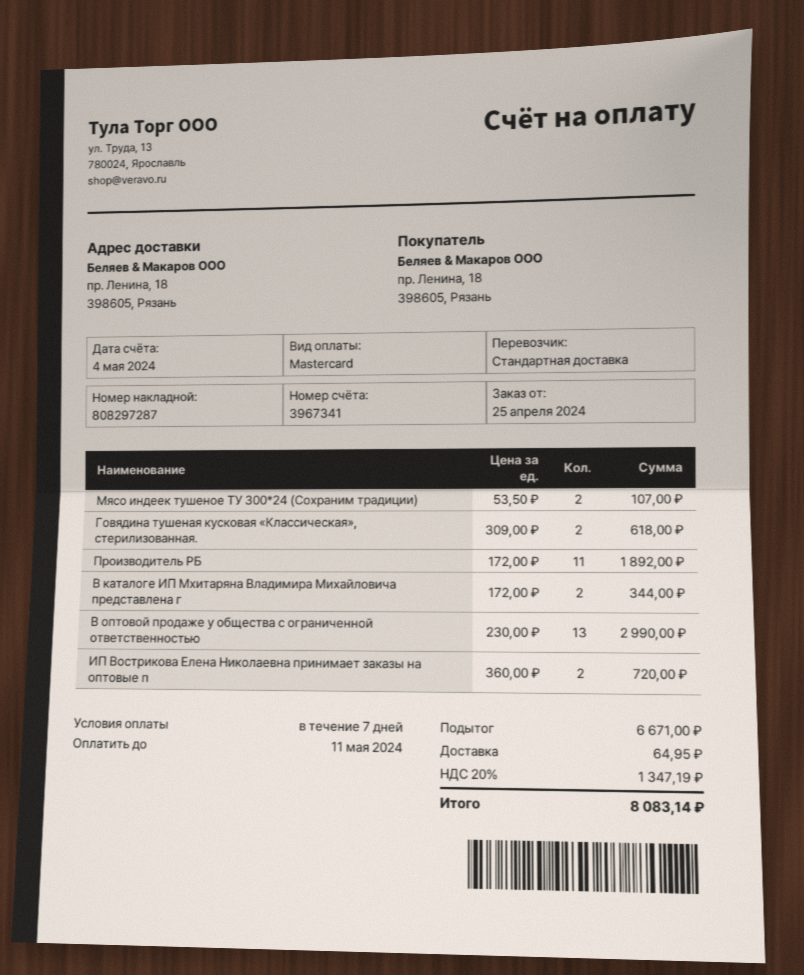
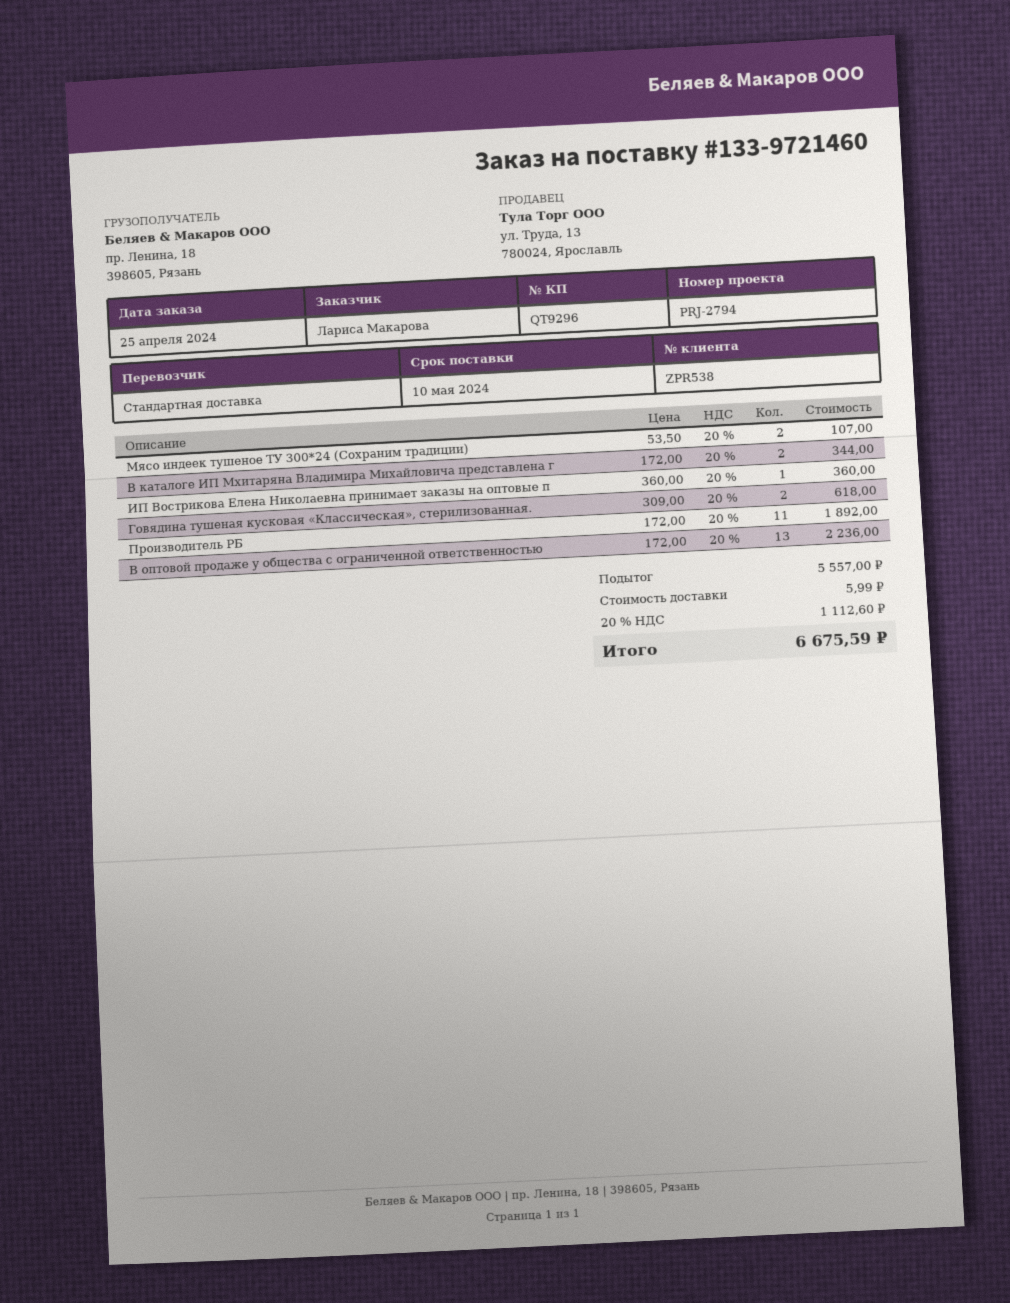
В оптовой продаже у общества с ограниченной ответственностью: 13 x 230.00 = 2990.00 -> 13 x 172.00 = 2236.00
ИП Вострикова Елена Николаевна принимает заказы на оптовые п: 2 x 360.00 = 720.00 -> 1 x 360.00 = 360.00
subtotal: 6671.00 -> 5557.00
shipping: 64.95 -> 5.99
tax: 20% = 1347.19 -> 20% = 1112.60
total: 8083.14 -> 6675.59

